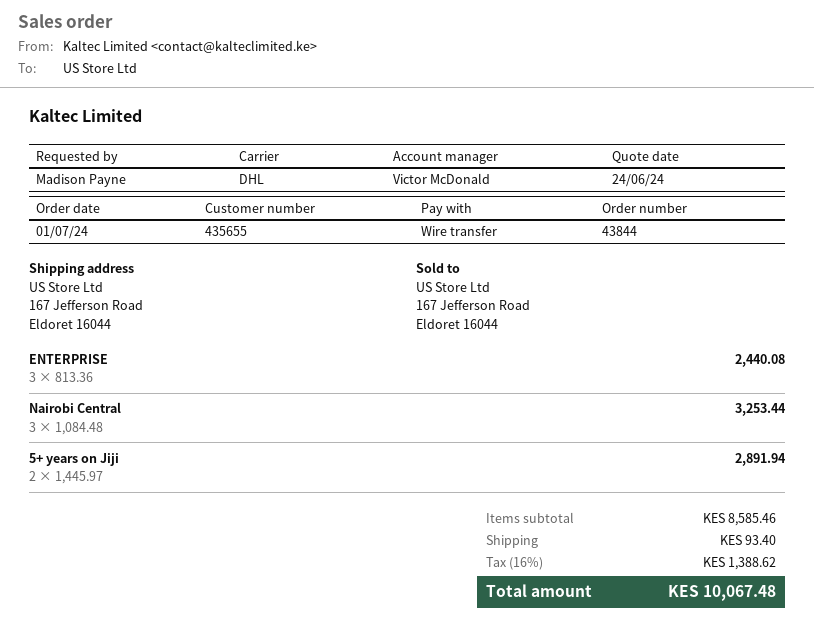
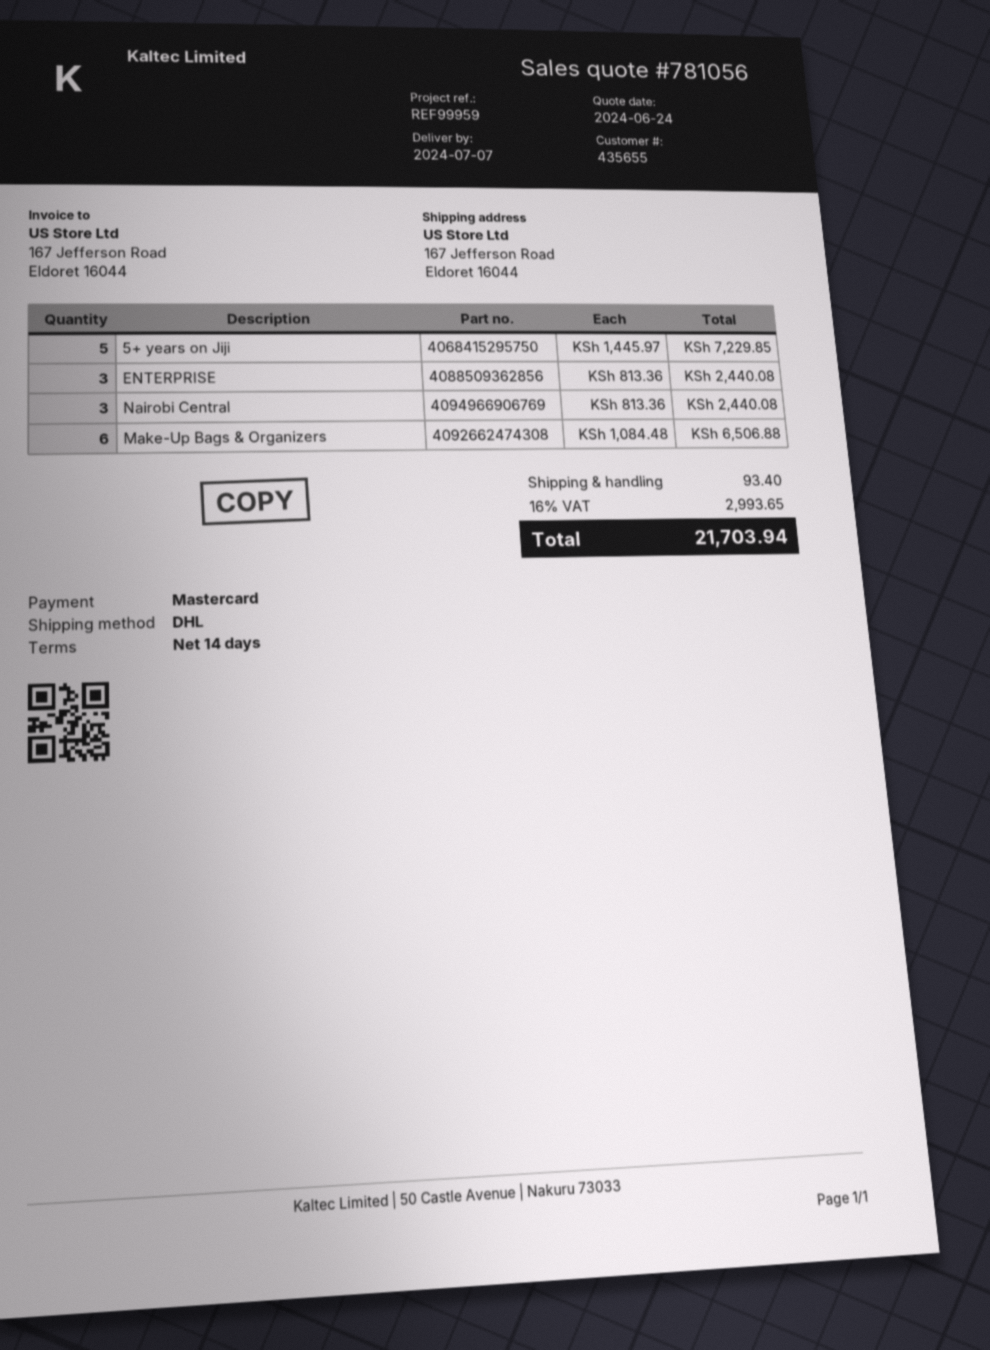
payment method: bank transfer -> Mastercard
Nairobi Central: 3 x 1084.48 = 3253.44 -> 3 x 813.36 = 2440.08
5+ years on Jiji: 2 x 1445.97 = 2891.94 -> 5 x 1445.97 = 7229.85
Make-Up Bags & Organizers: none -> 6 x 1084.48 = 6506.88
tax: 16% = 1388.62 -> 16% = 2993.65
total: 10067.48 -> 21703.94

